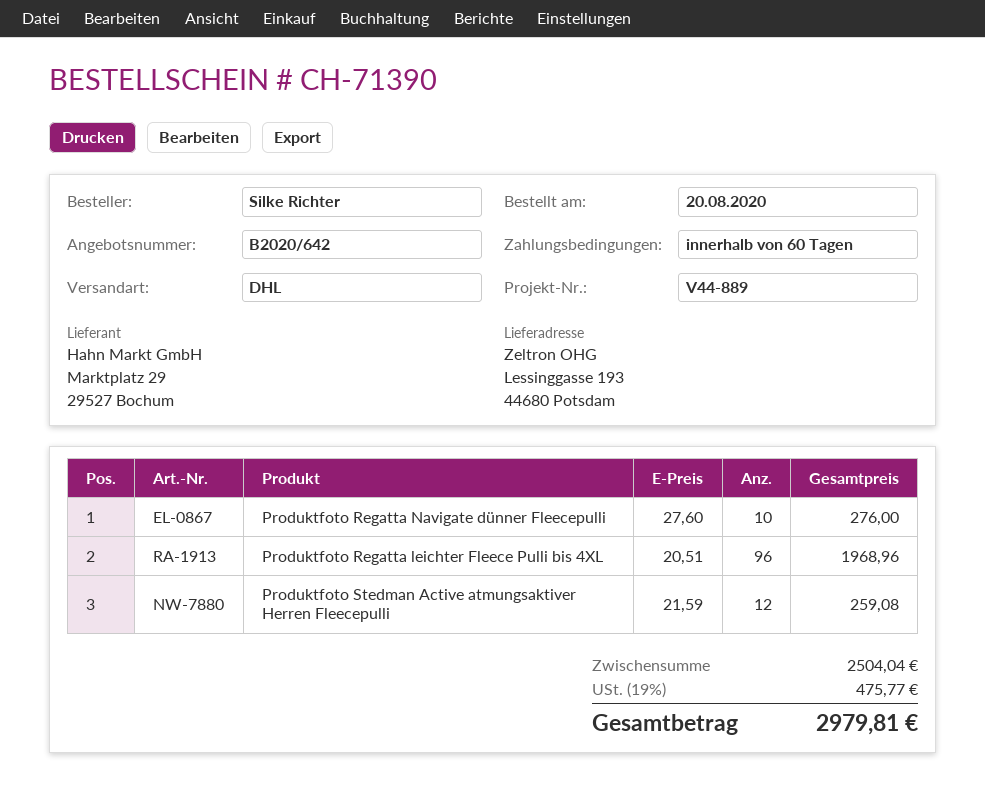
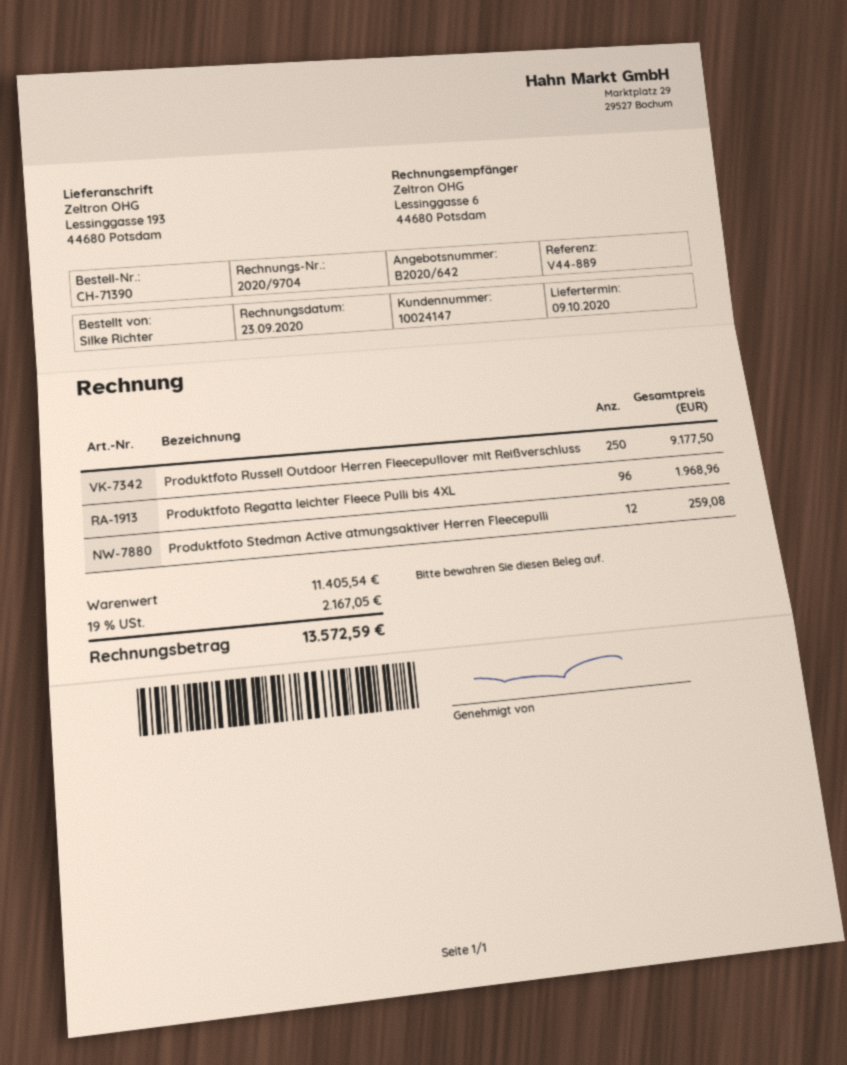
Produktfoto Regatta Navigate dünner Fleecepulli: 10 for 276.00 -> none
Produktfoto Russell Outdoor Herren Fleecepullover mit Reißverschluss: none -> 250 for 9177.50
subtotal: 2504.04 -> 11405.54
tax: 19% = 475.77 -> 19% = 2167.05
total: 2979.81 -> 13572.59

